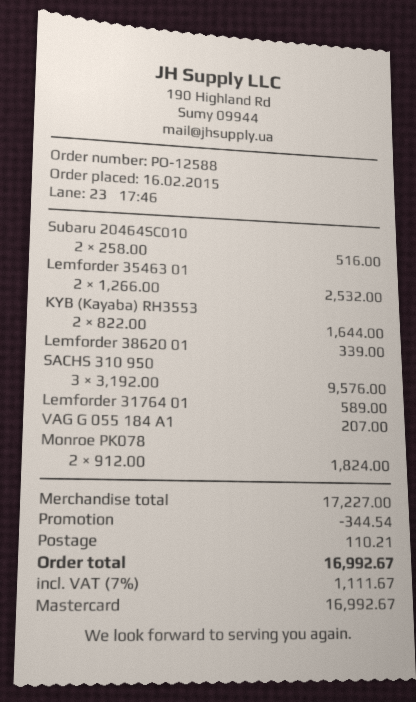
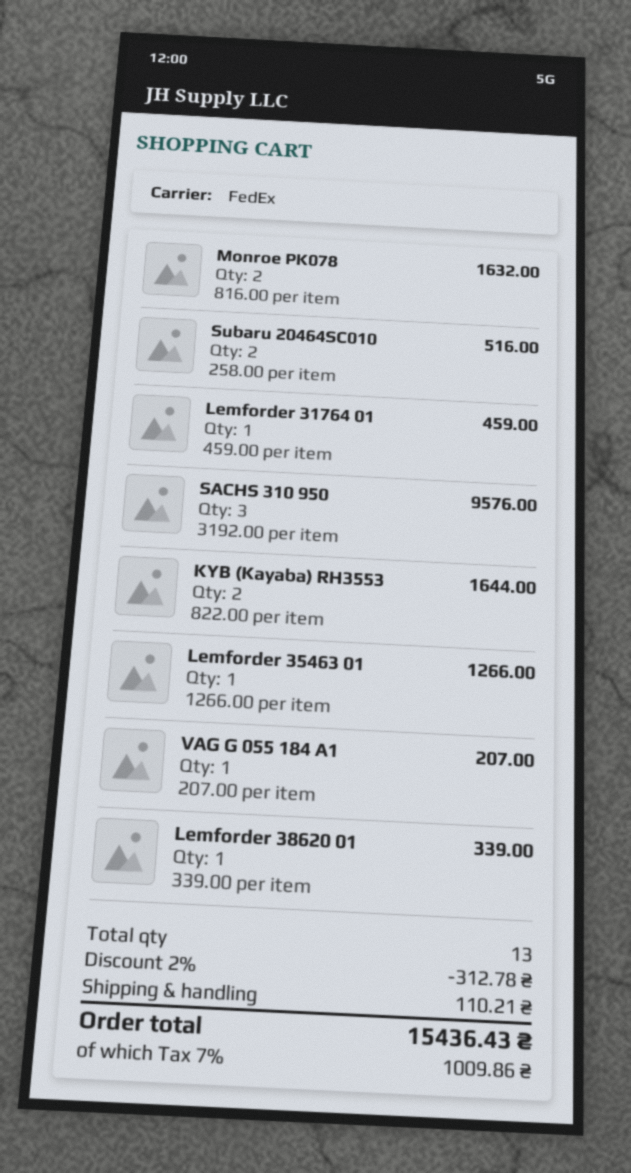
Lemforder 35463 01: 2 x 1266.00 = 2532.00 -> 1 x 1266.00 = 1266.00
Lemforder 31764 01: 1 x 589.00 = 589.00 -> 1 x 459.00 = 459.00
Monroe PK078: 2 x 912.00 = 1824.00 -> 2 x 816.00 = 1632.00
discount: 344.54 -> 312.78
tax: 7% = 1111.67 -> 7% = 1009.86
total: 16992.67 -> 15436.43

